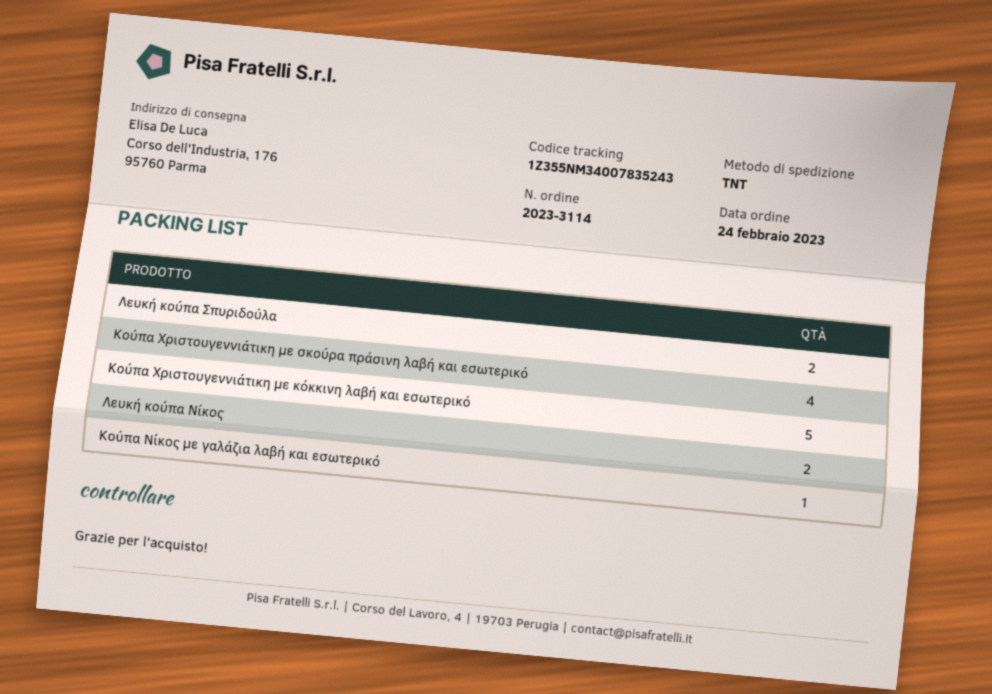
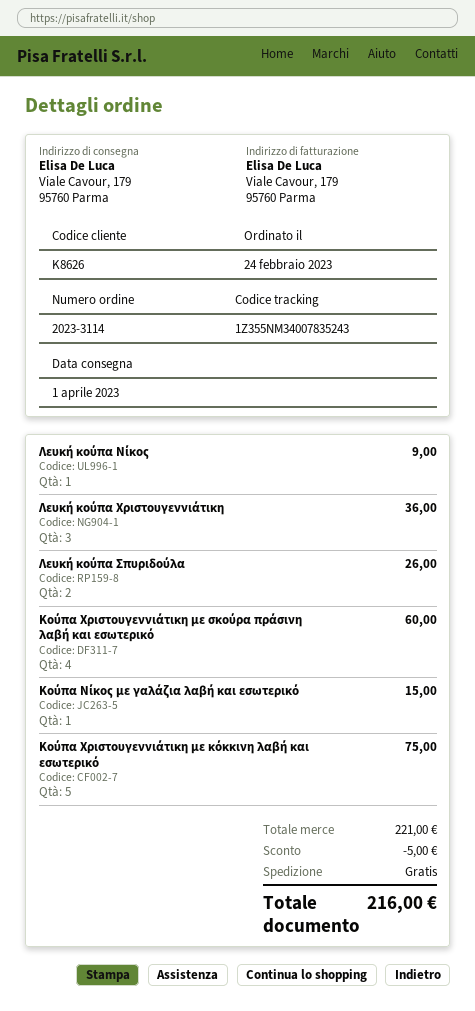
ship to: Corso dell'Industria, 176, 95760 Parma -> Viale Cavour, 179, 95760 Parma
Λευκή κούπα Νίκος: 2 -> 1
Λευκή κούπα Χριστουγεννιάτικη: none -> 3

